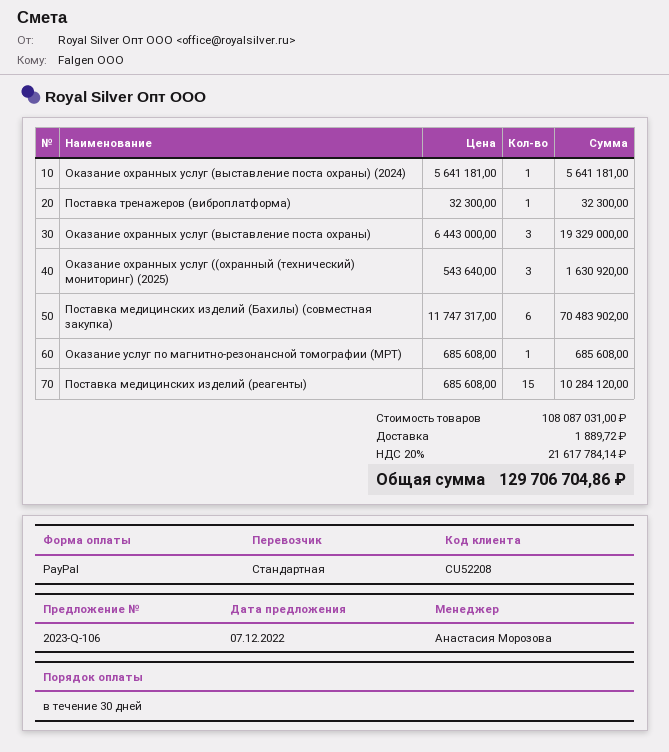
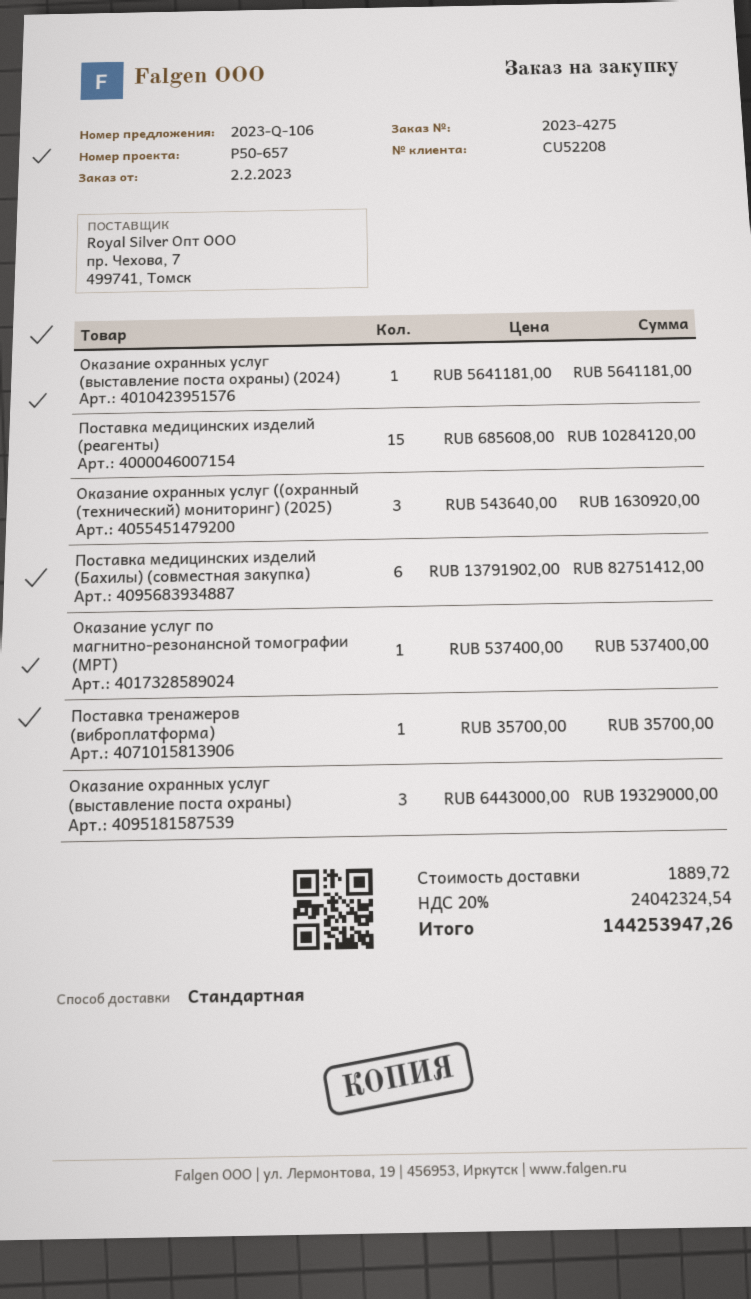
Поставка тренажеров (виброплатформа): 1 x 32300.00 = 32300.00 -> 1 x 35700.00 = 35700.00
Поставка медицинских изделий (Бахилы) (совместная закупка): 6 x 11747317.00 = 70483902.00 -> 6 x 13791902.00 = 82751412.00
Оказание услуг по магнитно-резонансной томографии (МРТ): 1 x 685608.00 = 685608.00 -> 1 x 537400.00 = 537400.00
tax: 20% = 21617784.14 -> 20% = 24042324.54
total: 129706704.86 -> 144253947.26

